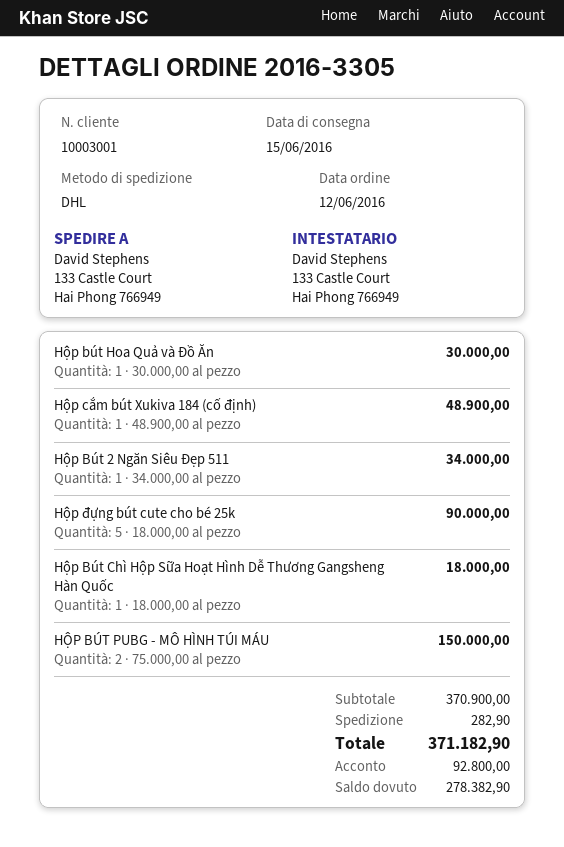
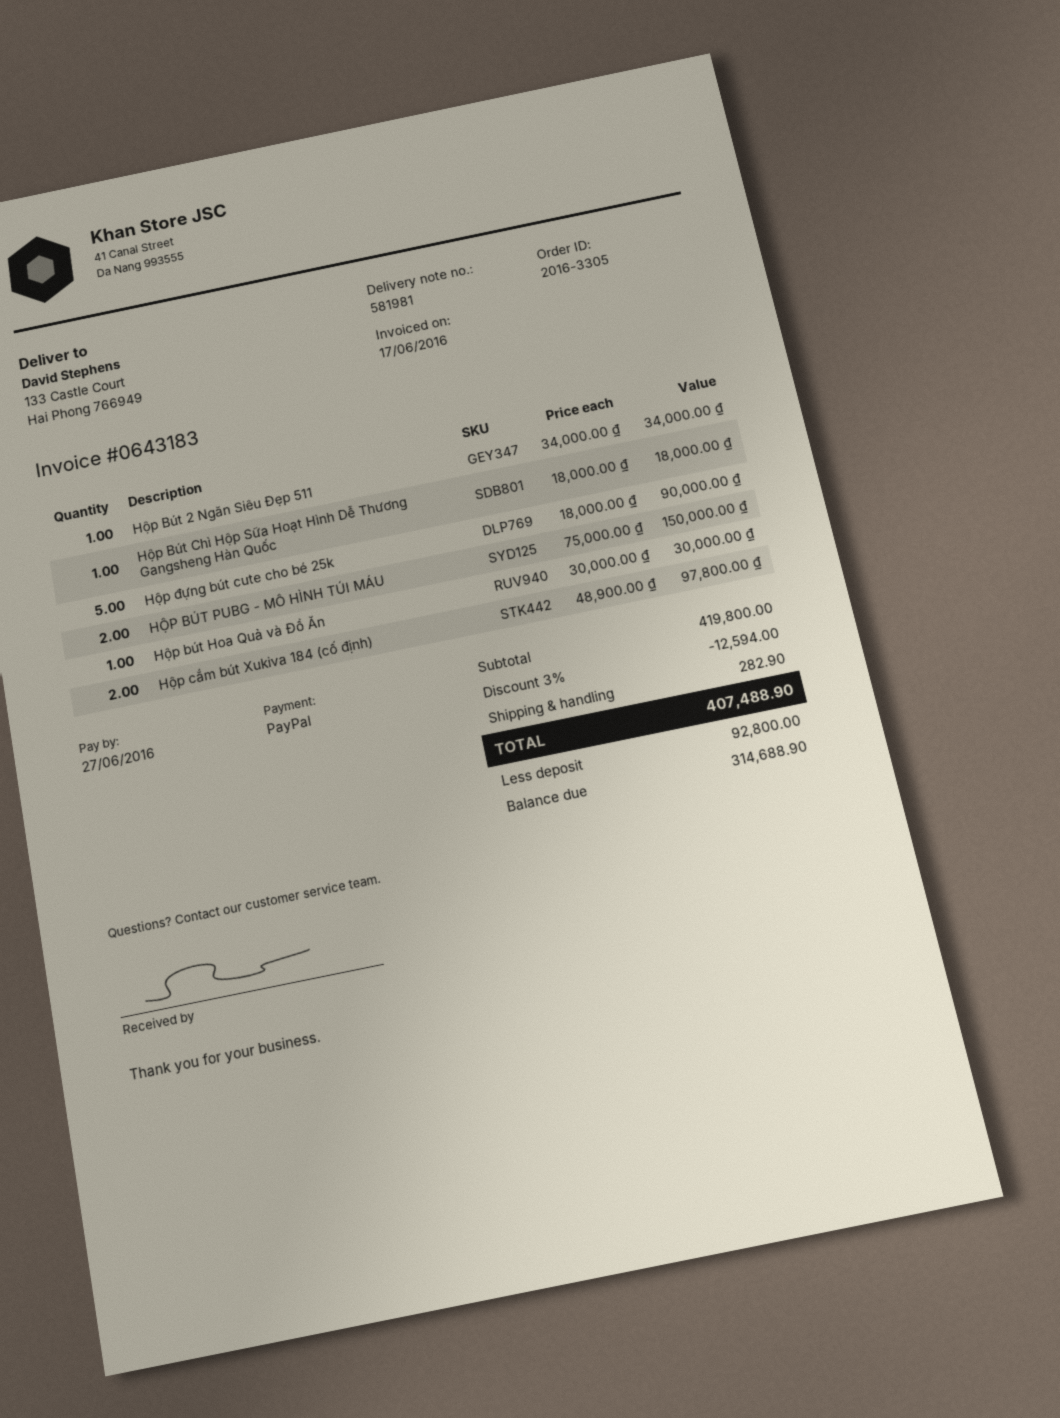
Hộp cắm bút Xukiva 184 (cố định): 1 x 48900.00 = 48900.00 -> 2 x 48900.00 = 97800.00
subtotal: 370900.00 -> 419800.00
discount: none -> 3% = 12594.00
total: 371182.90 -> 407488.90
balance: 278382.90 -> 314688.90

